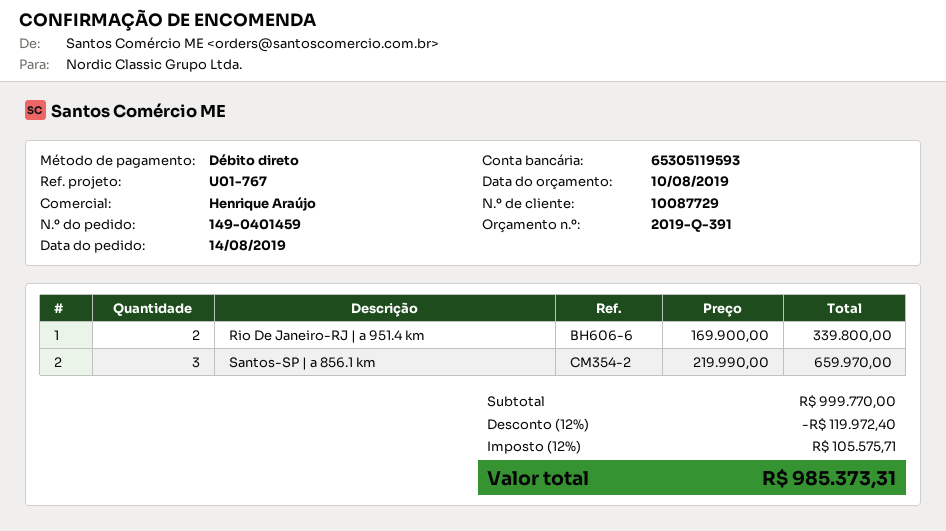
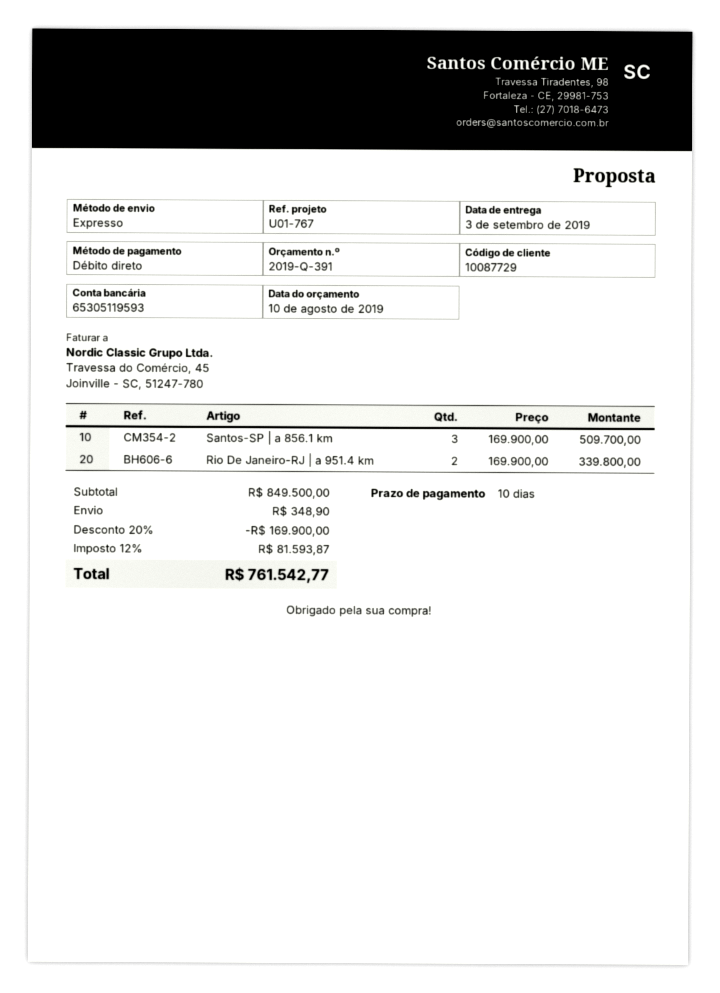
Santos-SP | a 856.1 km: 3 x 219990.00 = 659970.00 -> 3 x 169900.00 = 509700.00
subtotal: 999770.00 -> 849500.00
discount: 12% = 119972.40 -> 20% = 169900.00
shipping: none -> 348.90
tax: 12% = 105575.71 -> 12% = 81593.87
total: 985373.31 -> 761542.77

